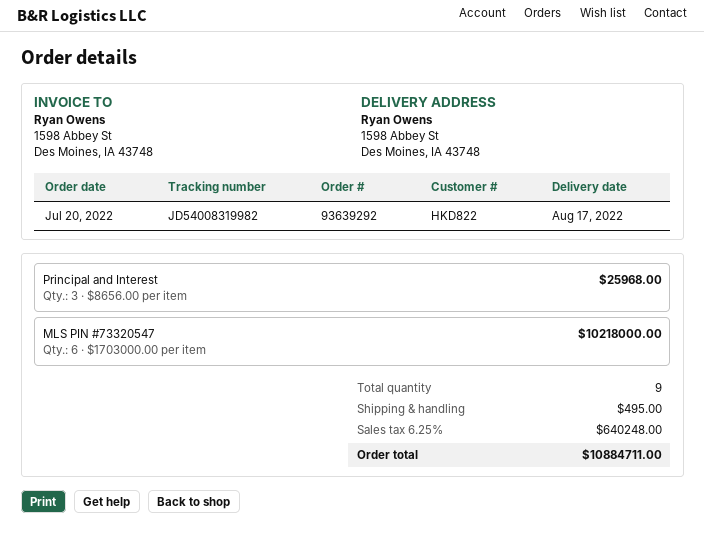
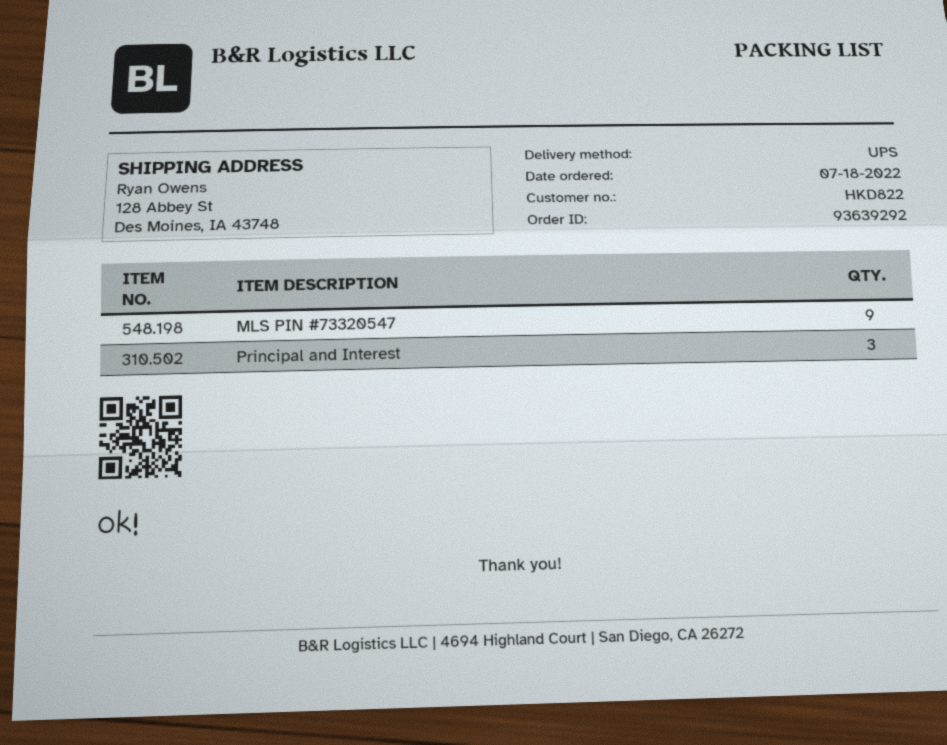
order date: 2022-07-20 -> 2022-07-18
ship to: 1598 Abbey St, Des Moines, IA 43748 -> 128 Abbey St, Des Moines, IA 43748
MLS PIN #73320547: 6 -> 9

